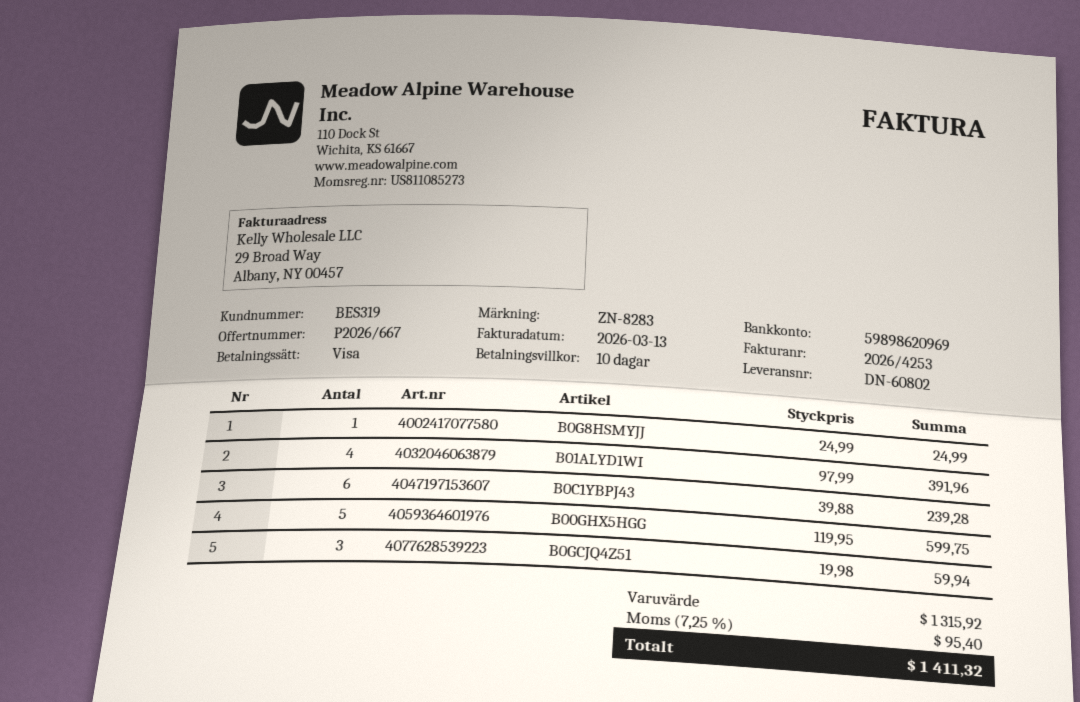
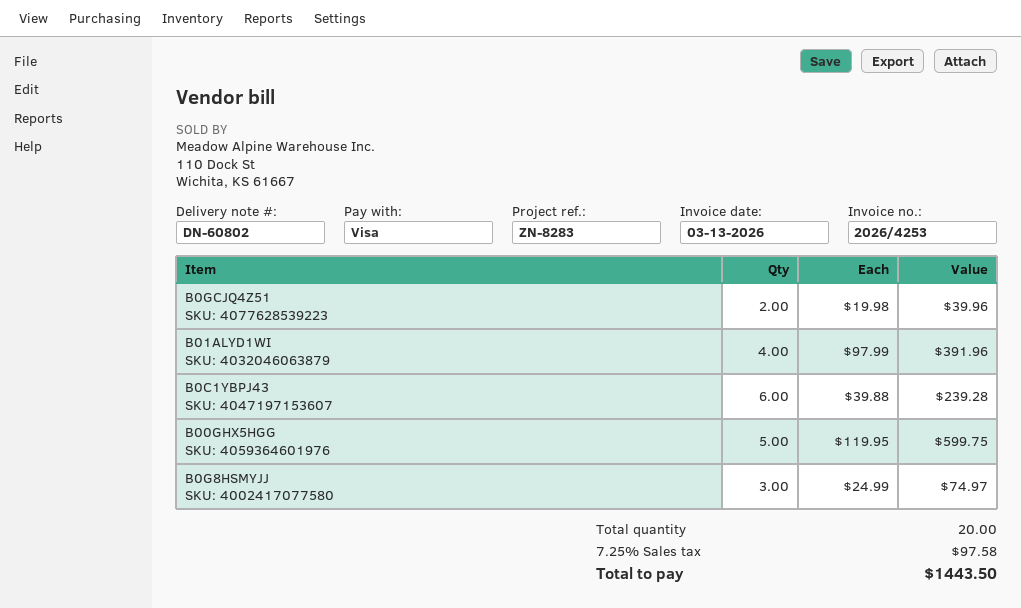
B0G8HSMYJJ: 1 x 24.99 = 24.99 -> 3 x 24.99 = 74.97
B0GCJQ4Z51: 3 x 19.98 = 59.94 -> 2 x 19.98 = 39.96
tax: 7.25% = 95.40 -> 7.25% = 97.58
total: 1411.32 -> 1443.50

